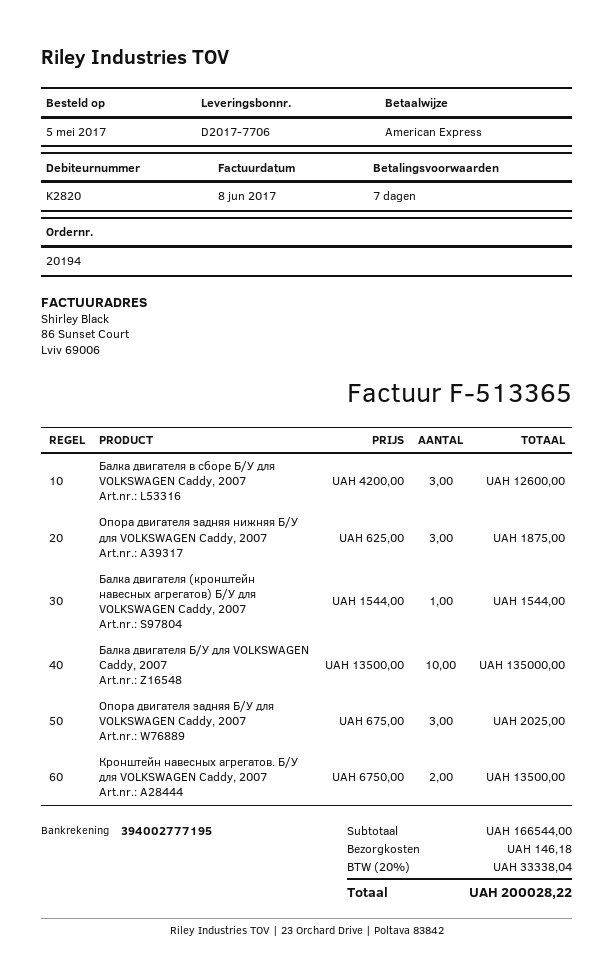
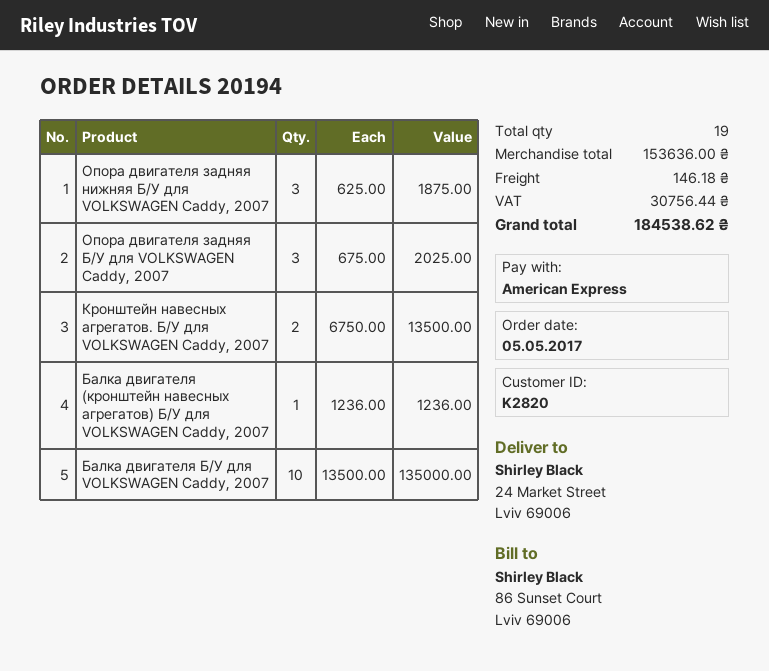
Балка двигателя в сборе Б/У для VOLKSWAGEN Caddy, 2007: 3 x 4200.00 = 12600.00 -> none
Балка двигателя (кронштейн навесных агрегатов) Б/У для VOLKSWAGEN Caddy, 2007: 1 x 1544.00 = 1544.00 -> 1 x 1236.00 = 1236.00
subtotal: 166544.00 -> 153636.00
tax: 33338.04 -> 30756.44
total: 200028.22 -> 184538.62

